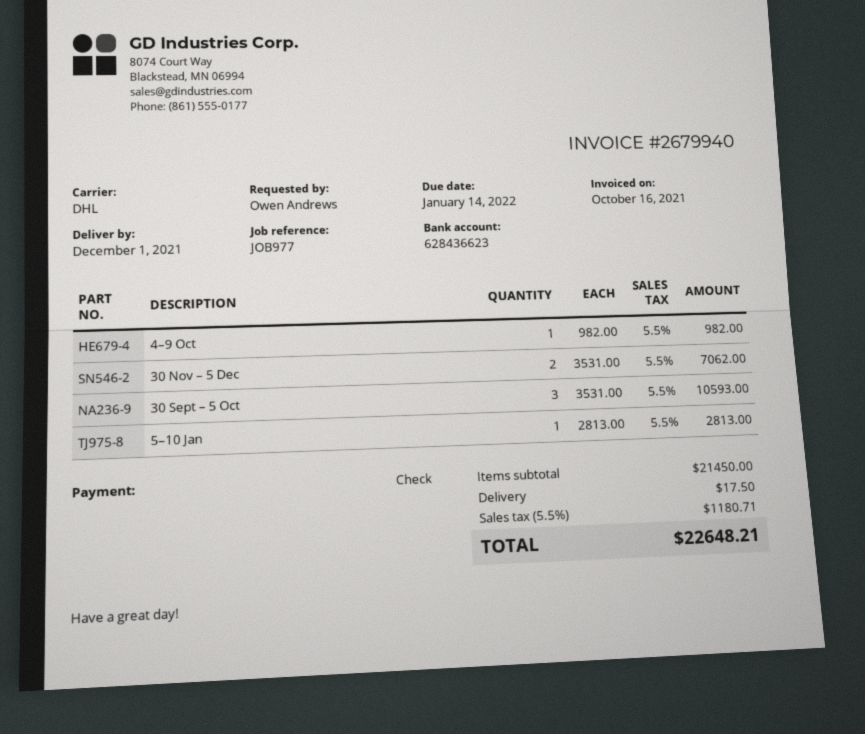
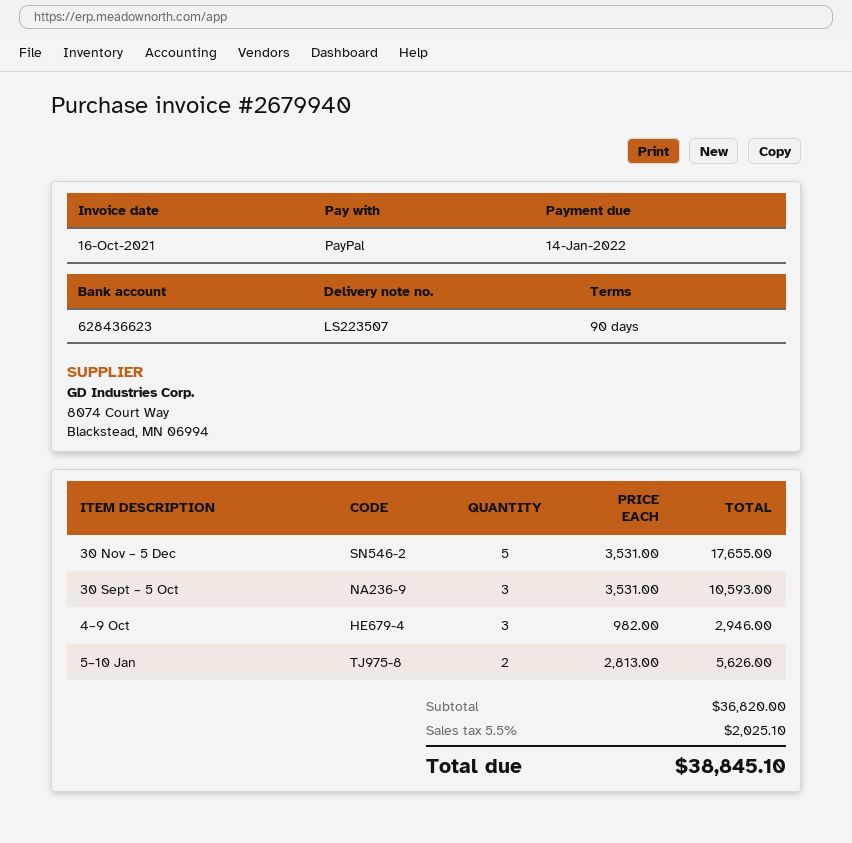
payment method: cheque -> PayPal
4–9 Oct: 1 x 982.00 = 982.00 -> 3 x 982.00 = 2946.00
30 Nov – 5 Dec: 2 x 3531.00 = 7062.00 -> 5 x 3531.00 = 17655.00
5–10 Jan: 1 x 2813.00 = 2813.00 -> 2 x 2813.00 = 5626.00
subtotal: 21450.00 -> 36820.00
shipping: 17.50 -> none
tax: 5.5% = 1180.71 -> 5.5% = 2025.10
total: 22648.21 -> 38845.10

